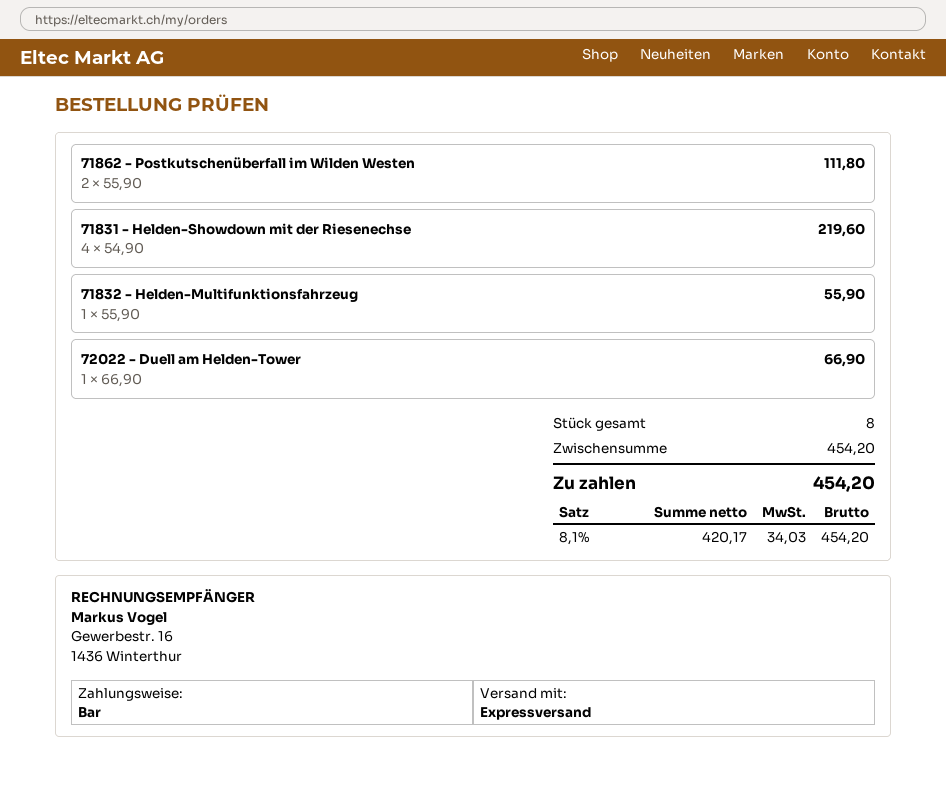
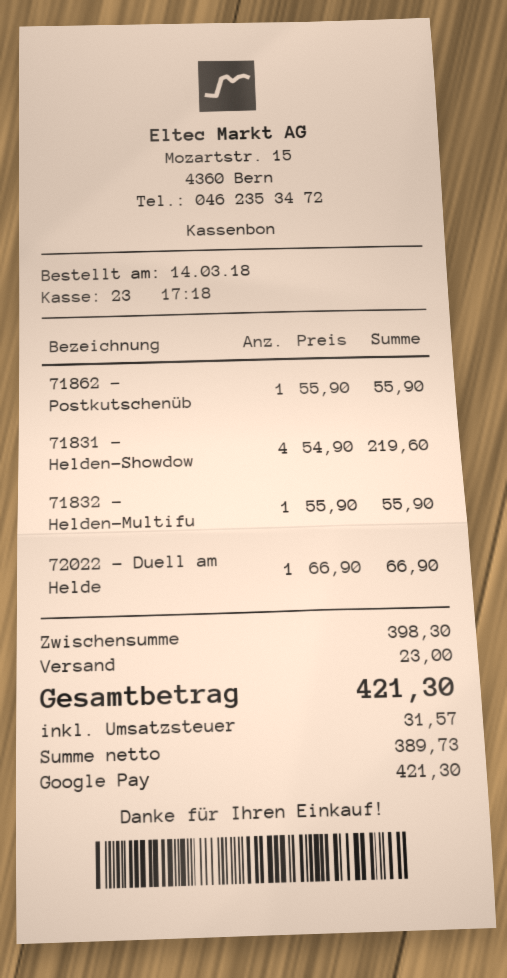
payment method: cash -> Google Pay
71862 - Postkutschenüberfall im Wilden Westen: 2 x 55.90 = 111.80 -> 1 x 55.90 = 55.90
subtotal: 454.20 -> 398.30
shipping: none -> 23.00
net: 420.17 -> 389.73
tax: 34.03 -> 31.57
total: 454.20 -> 421.30

